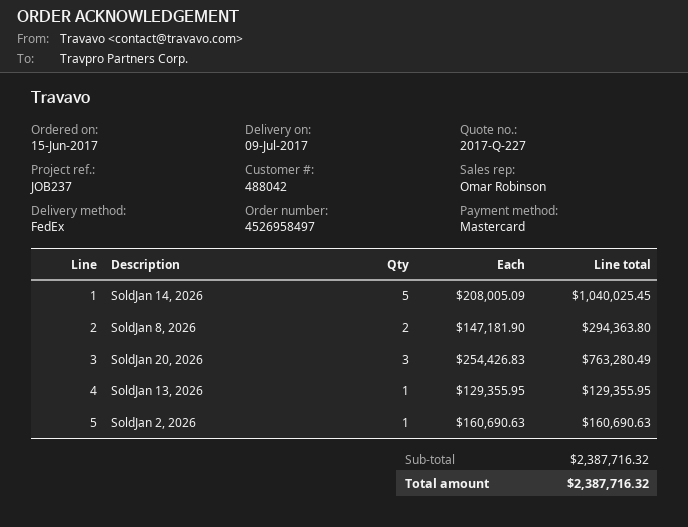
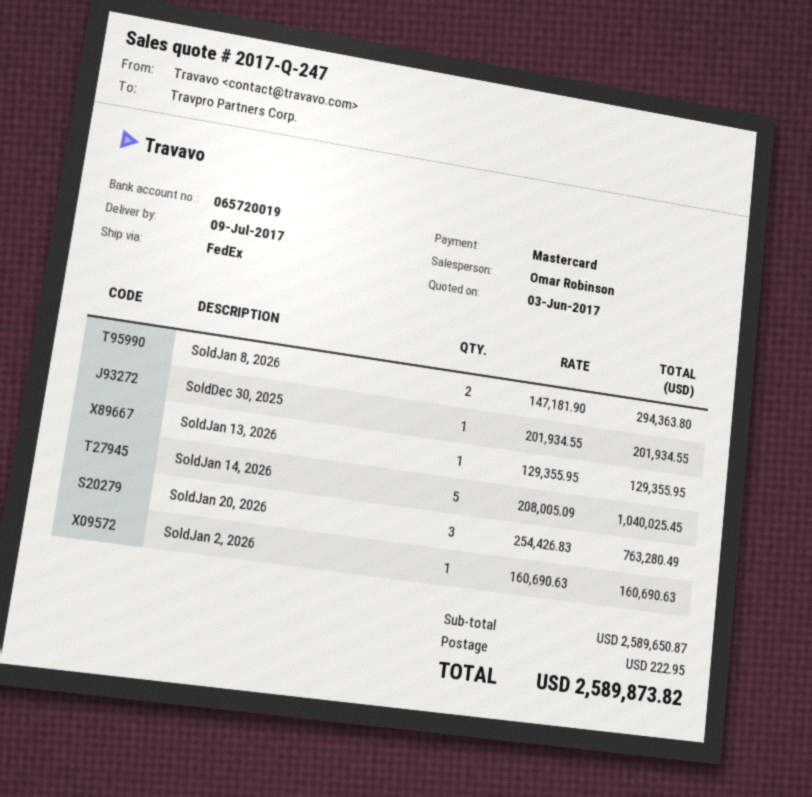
quote number: 2017-Q-227 -> 2017-Q-247
SoldDec 30, 2025: none -> 1 x 201934.55 = 201934.55
subtotal: 2387716.32 -> 2589650.87
shipping: none -> 222.95
total: 2387716.32 -> 2589873.82

